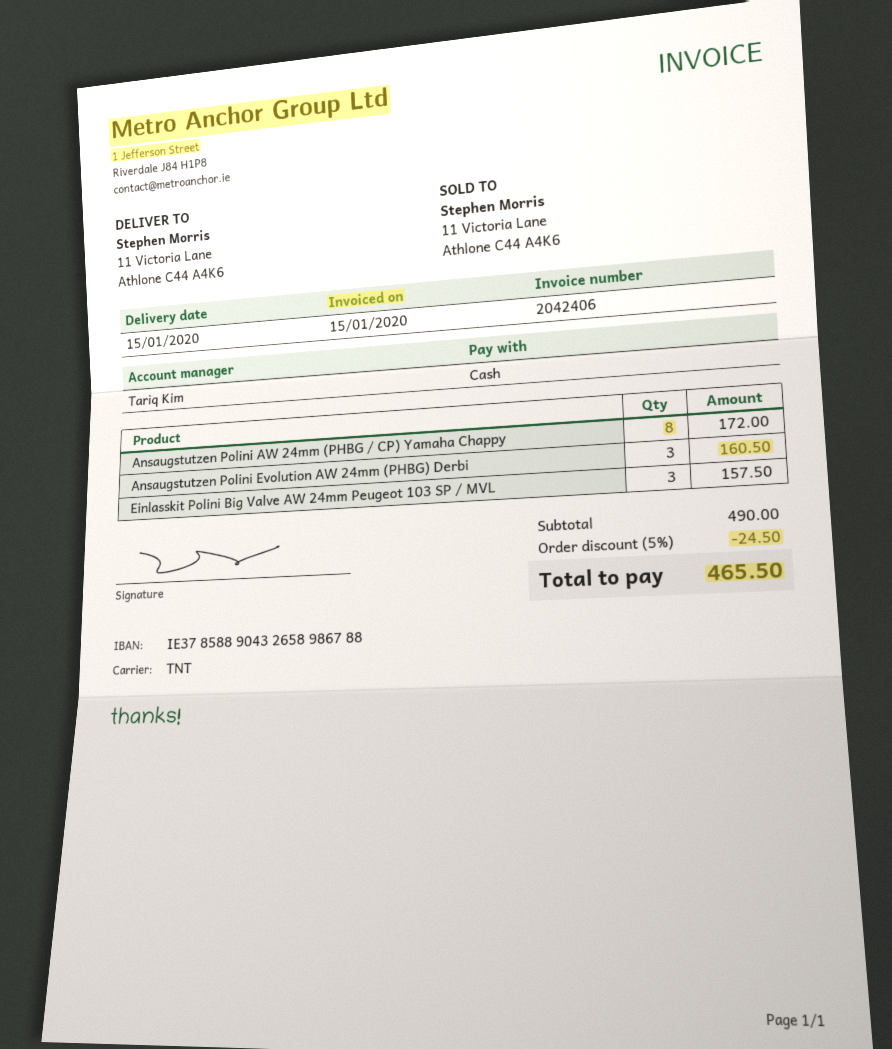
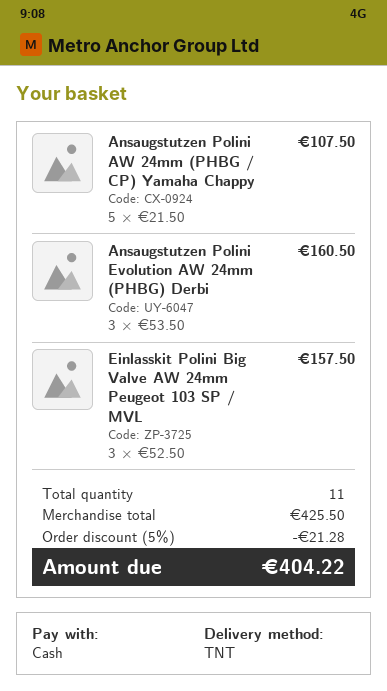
Ansaugstutzen Polini AW 24mm (PHBG / CP) Yamaha Chappy: 8 for 172.00 -> 5 for 107.50
subtotal: 490.00 -> 425.50
discount: 5% = 24.50 -> 5% = 21.28
total: 465.50 -> 404.22

